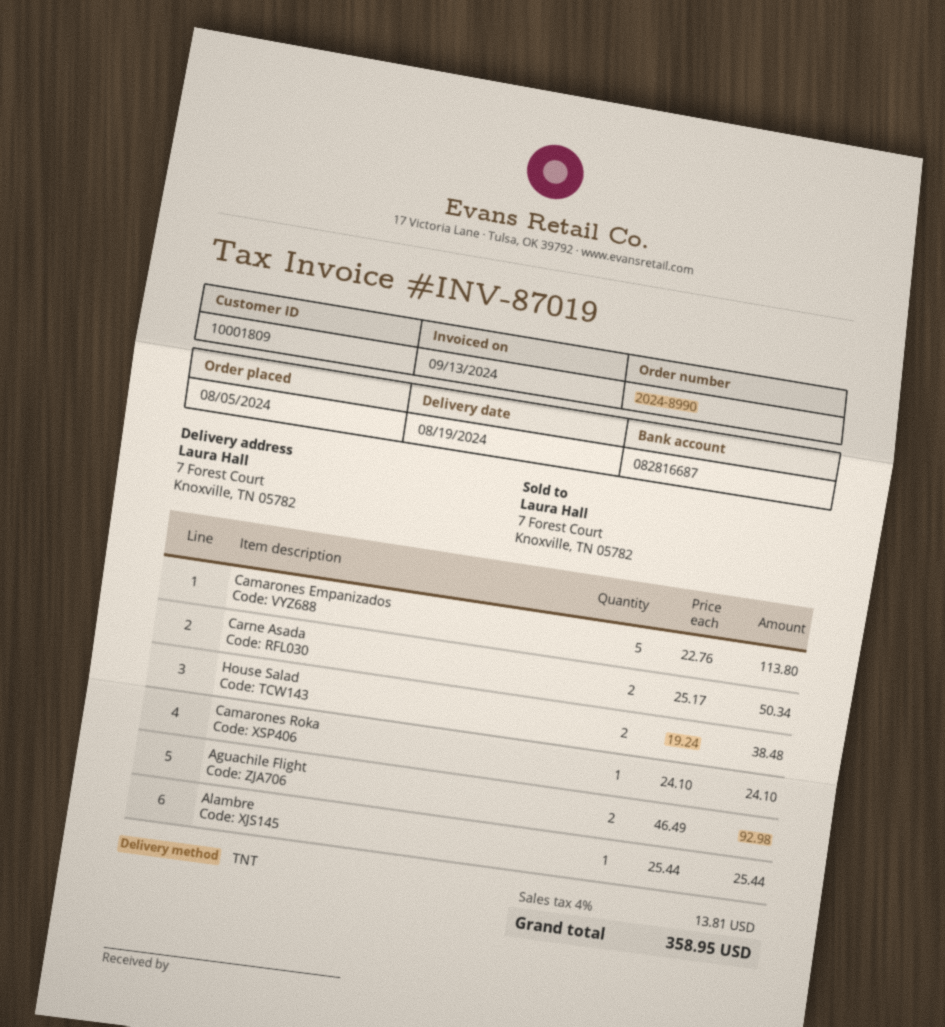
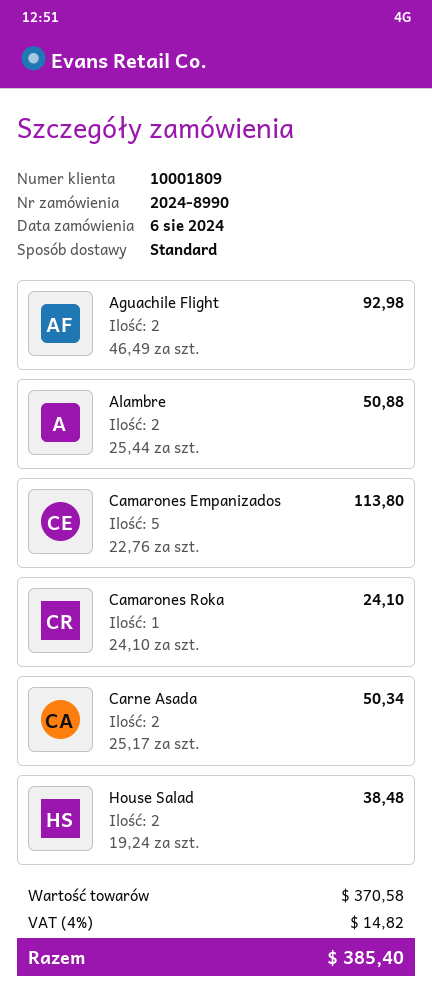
order date: 2024-08-05 -> 2024-08-06
shipping method: TNT -> standard
Alambre: 1 x 25.44 = 25.44 -> 2 x 25.44 = 50.88
tax: 4% = 13.81 -> 4% = 14.82
total: 358.95 -> 385.40

